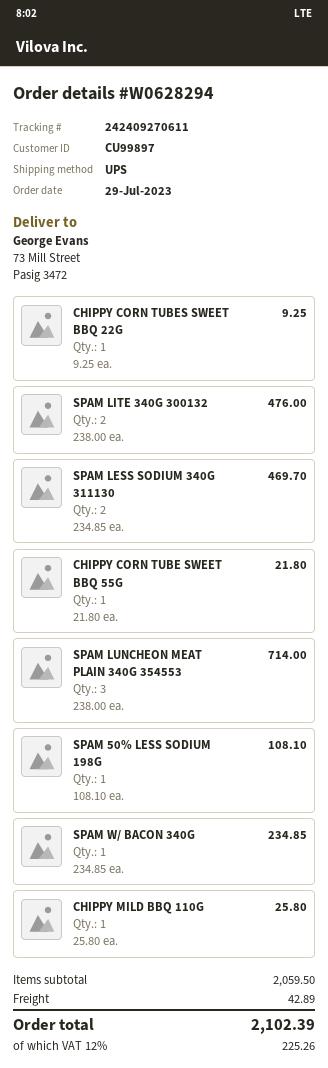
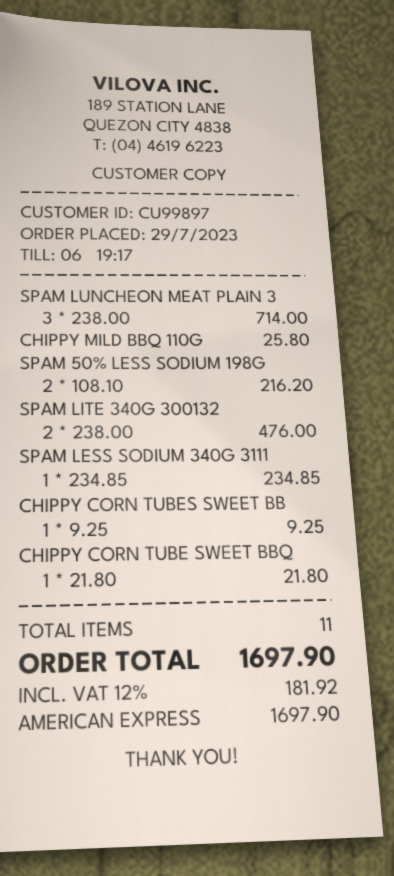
SPAM LESS SODIUM 340G 311130: 2 x 234.85 = 469.70 -> 1 x 234.85 = 234.85
SPAM 50% LESS SODIUM 198G: 1 x 108.10 = 108.10 -> 2 x 108.10 = 216.20
SPAM W/ BACON 340G: 1 x 234.85 = 234.85 -> none
shipping: 42.89 -> none
tax: 12% = 225.26 -> 12% = 181.92
total: 2102.39 -> 1697.90

